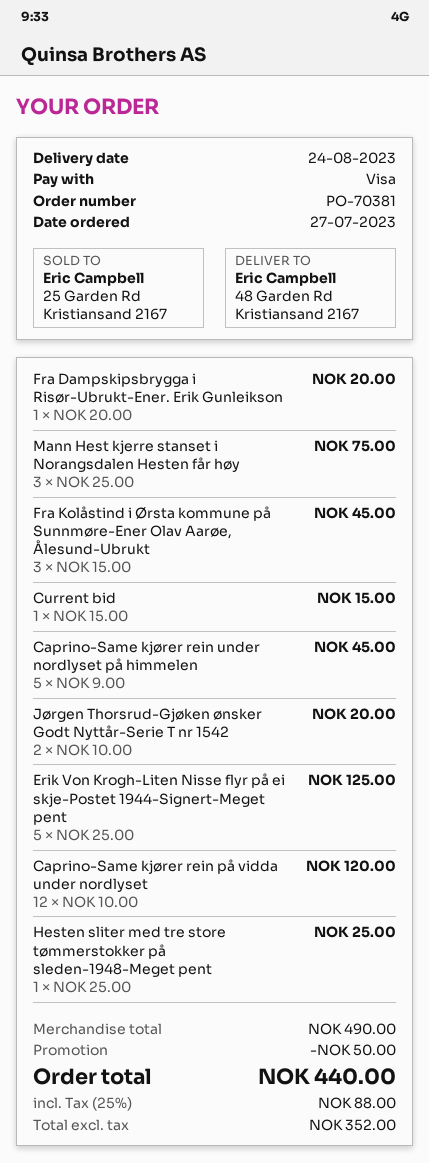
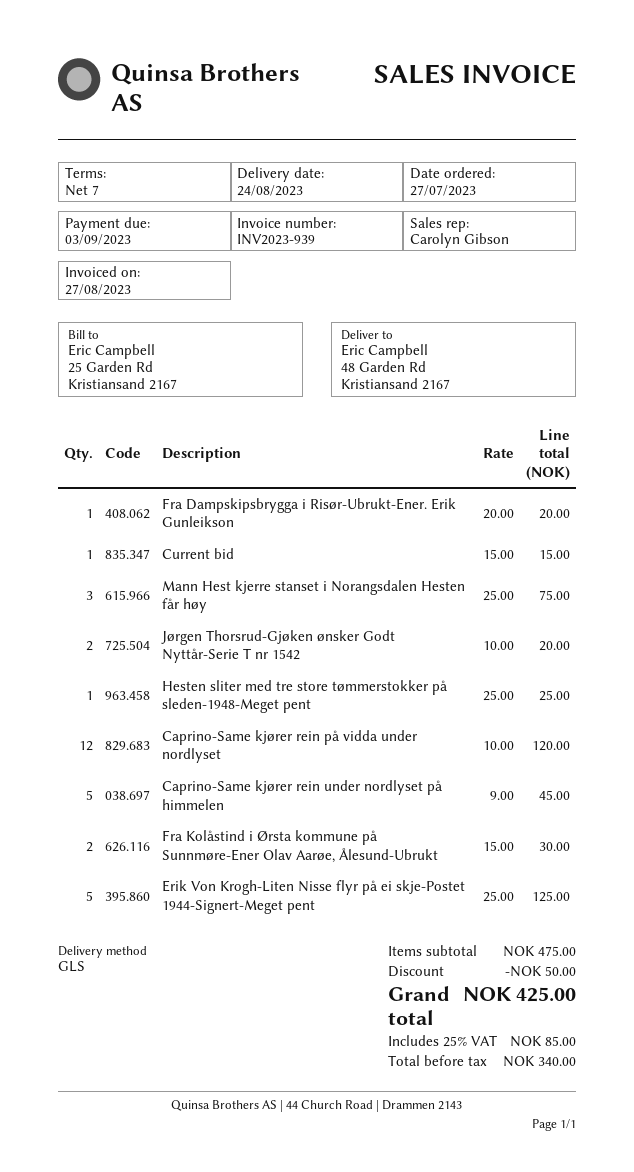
Fra Kolåstind i Ørsta kommune på Sunnmøre-Ener Olav Aarøe, Ålesund-Ubrukt: 3 x 15.00 = 45.00 -> 2 x 15.00 = 30.00
subtotal: 490.00 -> 475.00
net: 352.00 -> 340.00
tax: 25% = 88.00 -> 25% = 85.00
total: 440.00 -> 425.00

